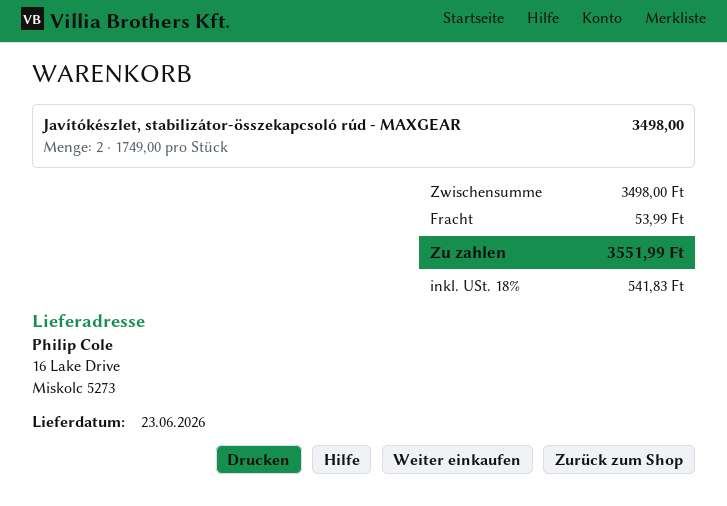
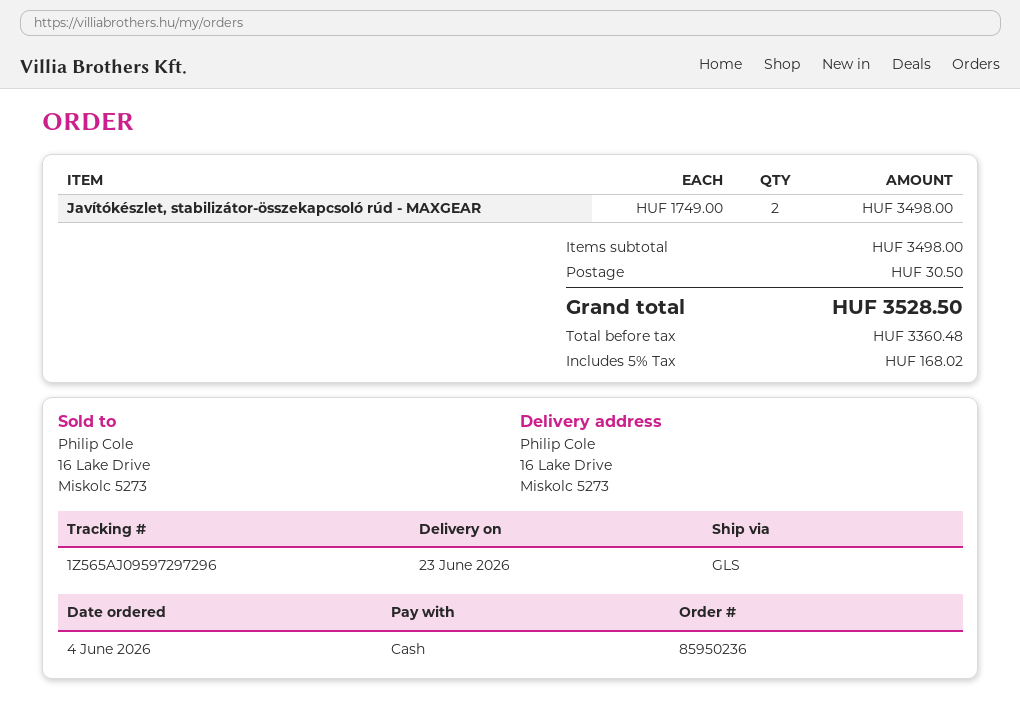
shipping: 53.99 -> 30.50
tax: 18% = 541.83 -> 5% = 168.02
total: 3551.99 -> 3528.50

